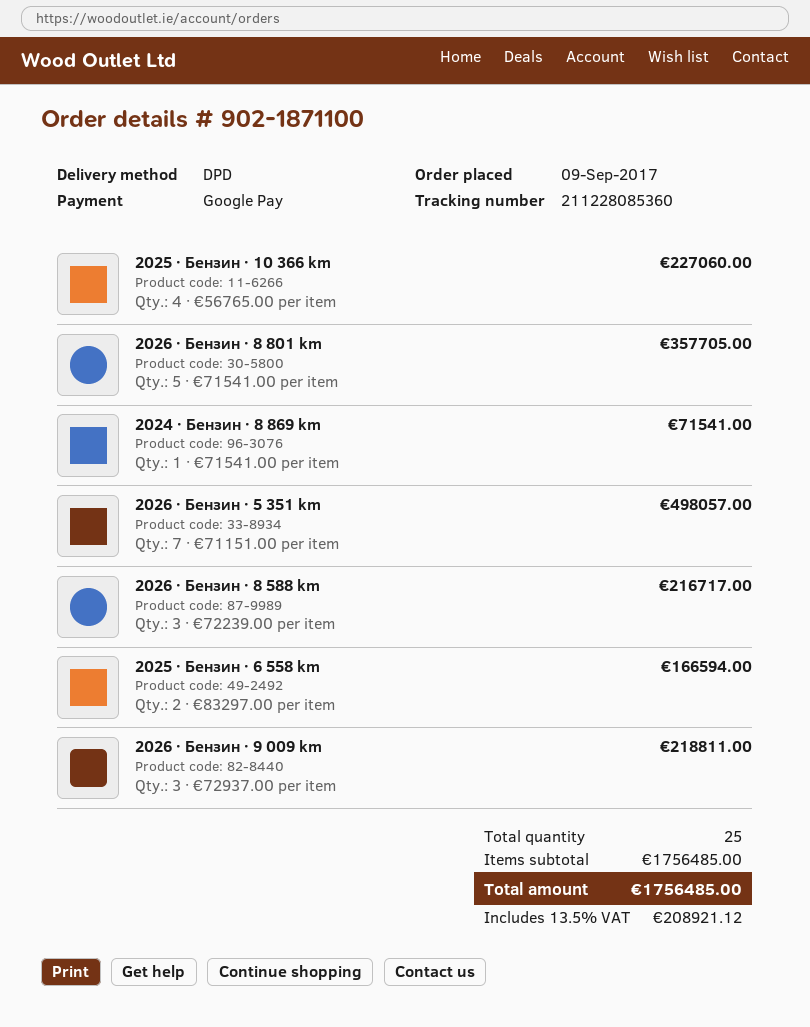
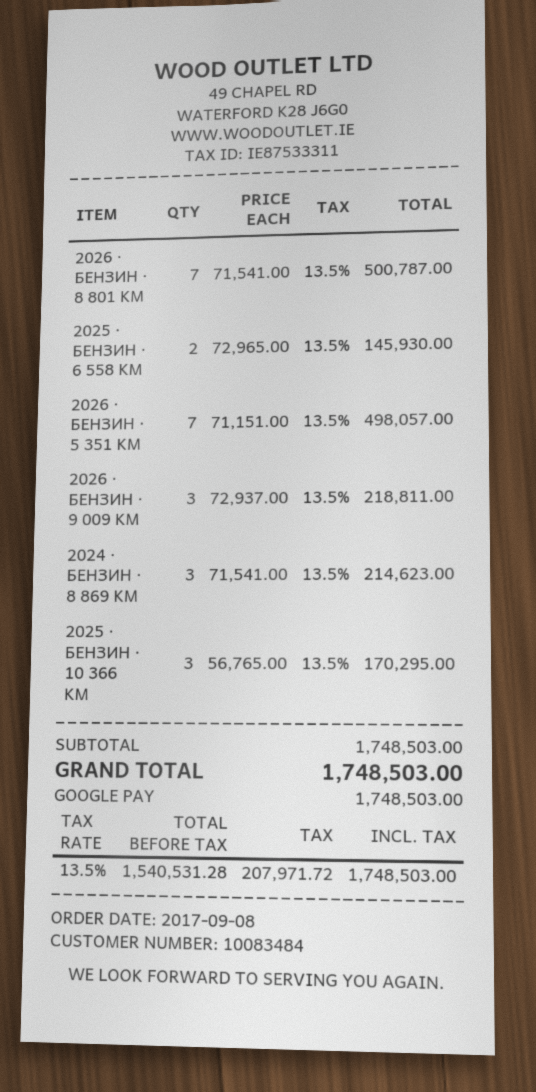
order date: 2017-09-09 -> 2017-09-08
2025 · Бензин · 10 366 km: 4 x 56765.00 = 227060.00 -> 3 x 56765.00 = 170295.00
2026 · Бензин · 8 801 km: 5 x 71541.00 = 357705.00 -> 7 x 71541.00 = 500787.00
2024 · Бензин · 8 869 km: 1 x 71541.00 = 71541.00 -> 3 x 71541.00 = 214623.00
2026 · Бензин · 8 588 km: 3 x 72239.00 = 216717.00 -> none
2025 · Бензин · 6 558 km: 2 x 83297.00 = 166594.00 -> 2 x 72965.00 = 145930.00
subtotal: 1756485.00 -> 1748503.00
tax: 13.5% = 208921.12 -> 13.5% = 207971.72
total: 1756485.00 -> 1748503.00

